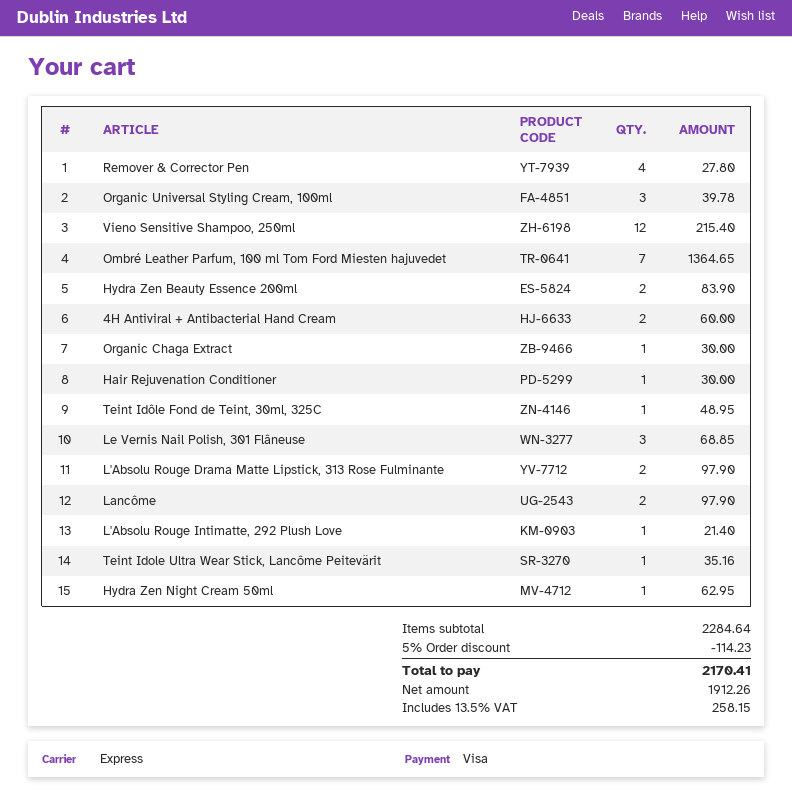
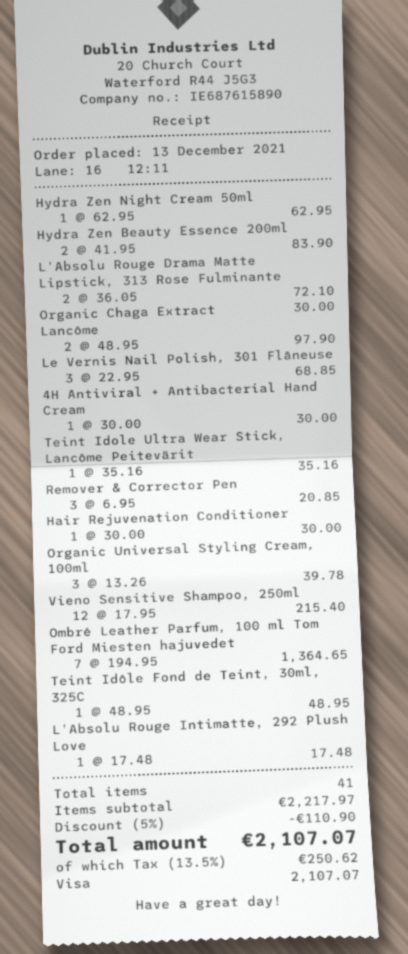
Remover & Corrector Pen: 4 for 27.80 -> 3 for 20.85
4H Antiviral + Antibacterial Hand Cream: 2 for 60.00 -> 1 for 30.00
L'Absolu Rouge Drama Matte Lipstick, 313 Rose Fulminante: 2 for 97.90 -> 2 for 72.10
L'Absolu Rouge Intimatte, 292 Plush Love: 1 for 21.40 -> 1 for 17.48
subtotal: 2284.64 -> 2217.97
discount: 5% = 114.23 -> 5% = 110.90
tax: 13.5% = 258.15 -> 13.5% = 250.62
total: 2170.41 -> 2107.07

